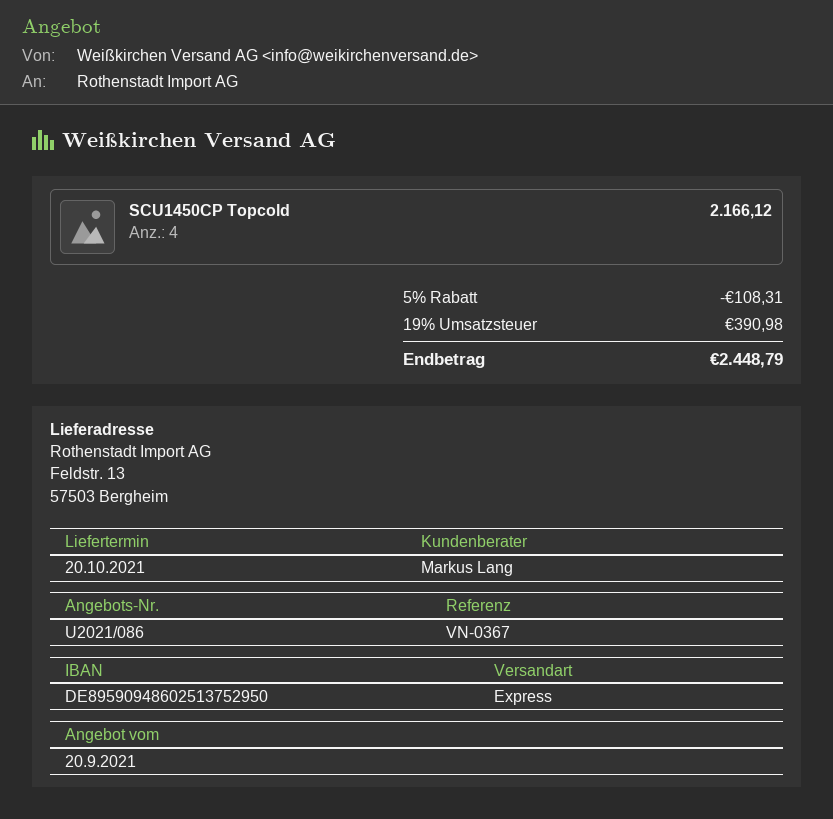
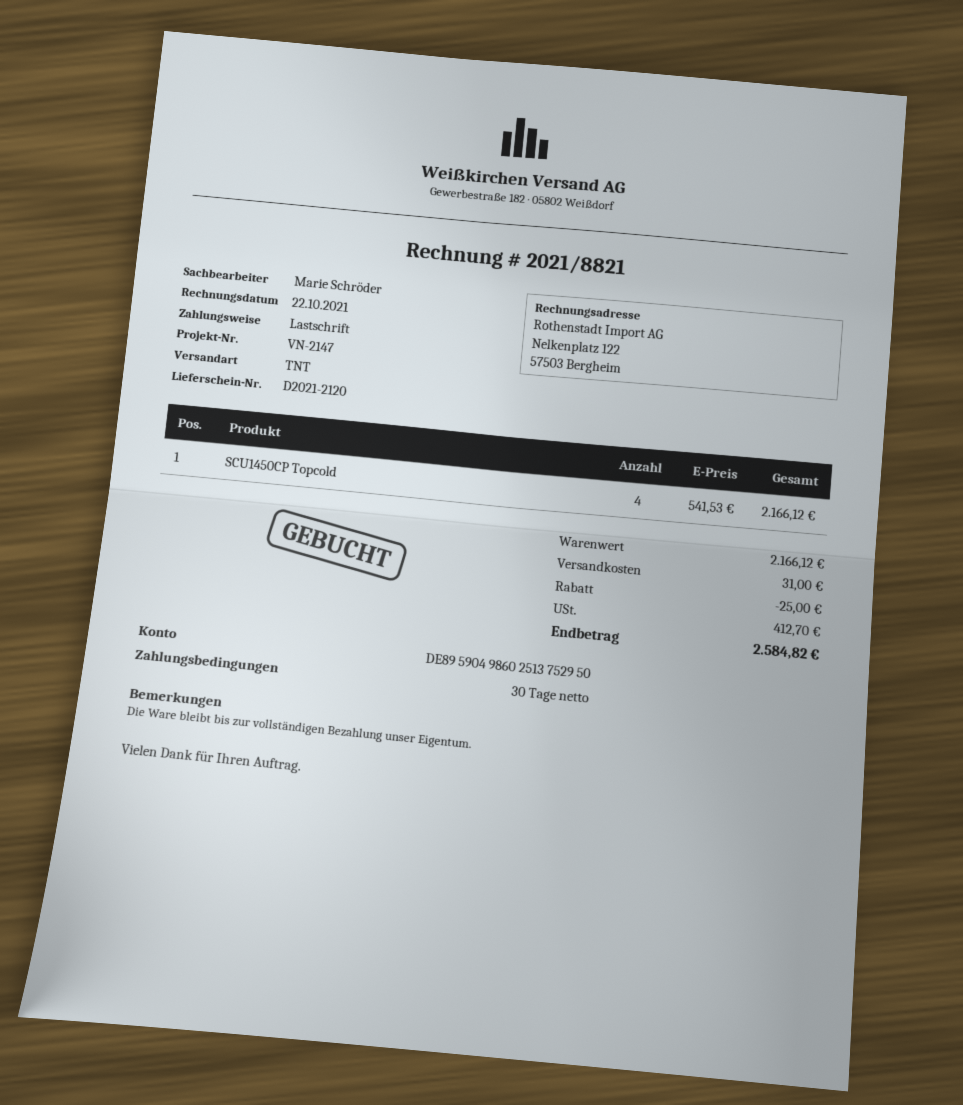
reference: VN-0367 -> VN-2147
sales rep: Markus Lang -> Marie Schröder
bank account: DE89590948602513752950 -> DE89590498602513752950
shipping method: express -> TNT
discount: 108.31 -> 25.00
shipping: none -> 31.00
tax: 390.98 -> 412.70
total: 2448.79 -> 2584.82

